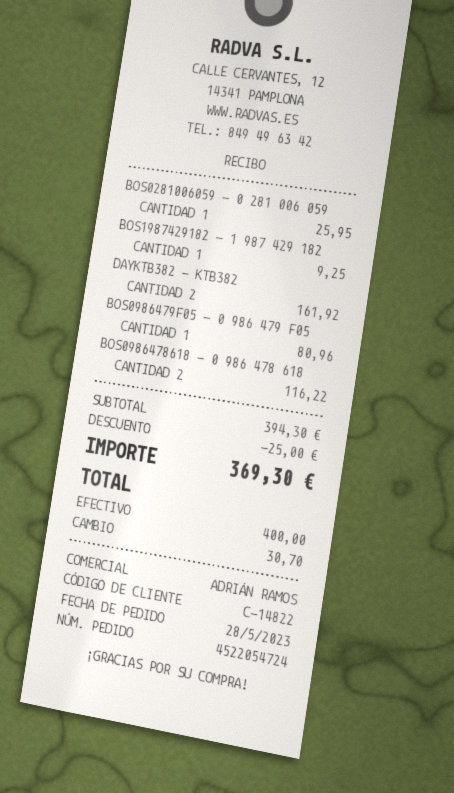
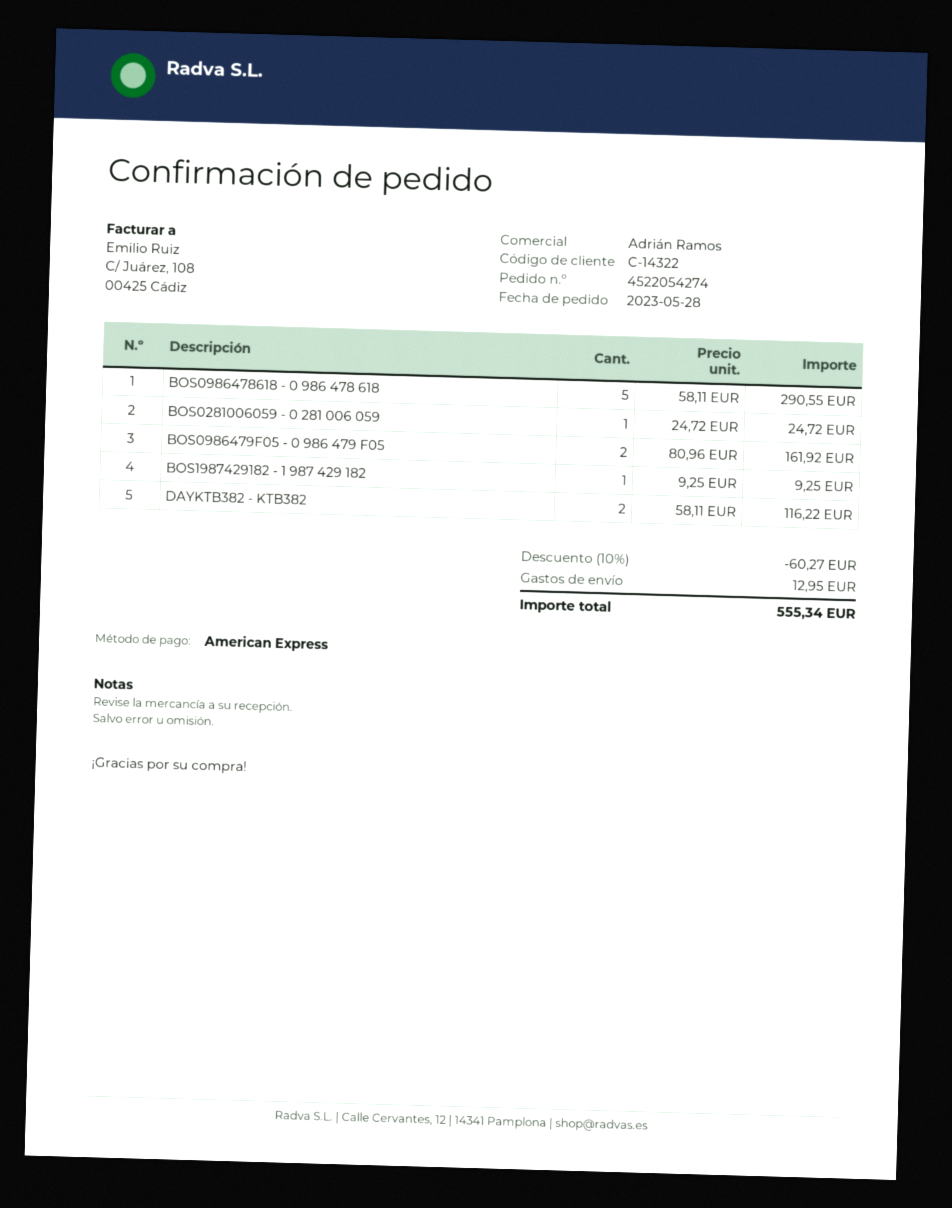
order number: 4522054724 -> 4522054274
customer number: C-14822 -> C-14322
payment method: cash -> American Express
BOS0281006059 - 0 281 006 059: 1 for 25.95 -> 1 for 24.72
DAYKTB382 - KTB382: 2 for 161.92 -> 2 for 116.22
BOS0986479F05 - 0 986 479 F05: 1 for 80.96 -> 2 for 161.92
BOS0986478618 - 0 986 478 618: 2 for 116.22 -> 5 for 290.55
discount: 25.00 -> 60.27
shipping: none -> 12.95
total: 369.30 -> 555.34

